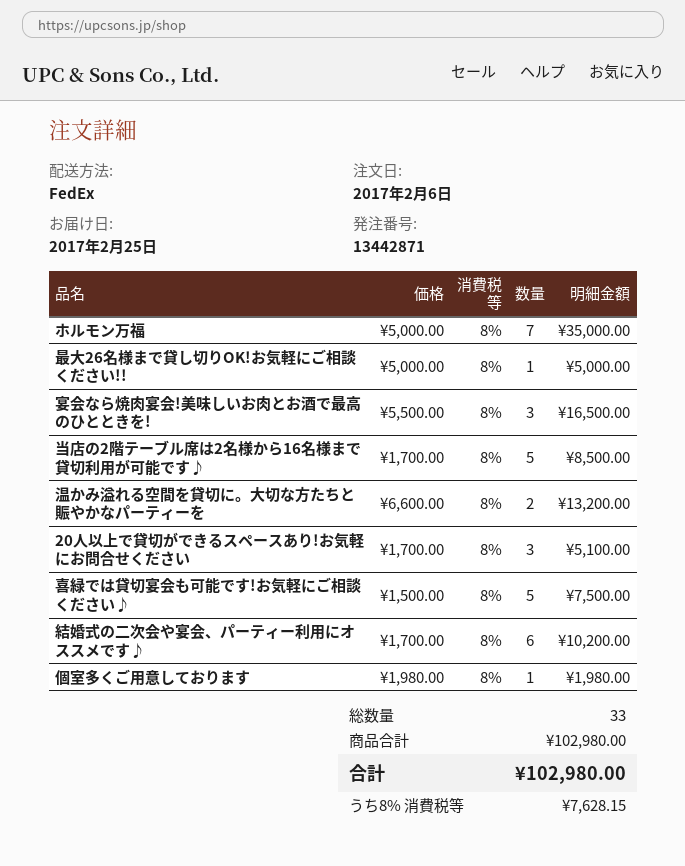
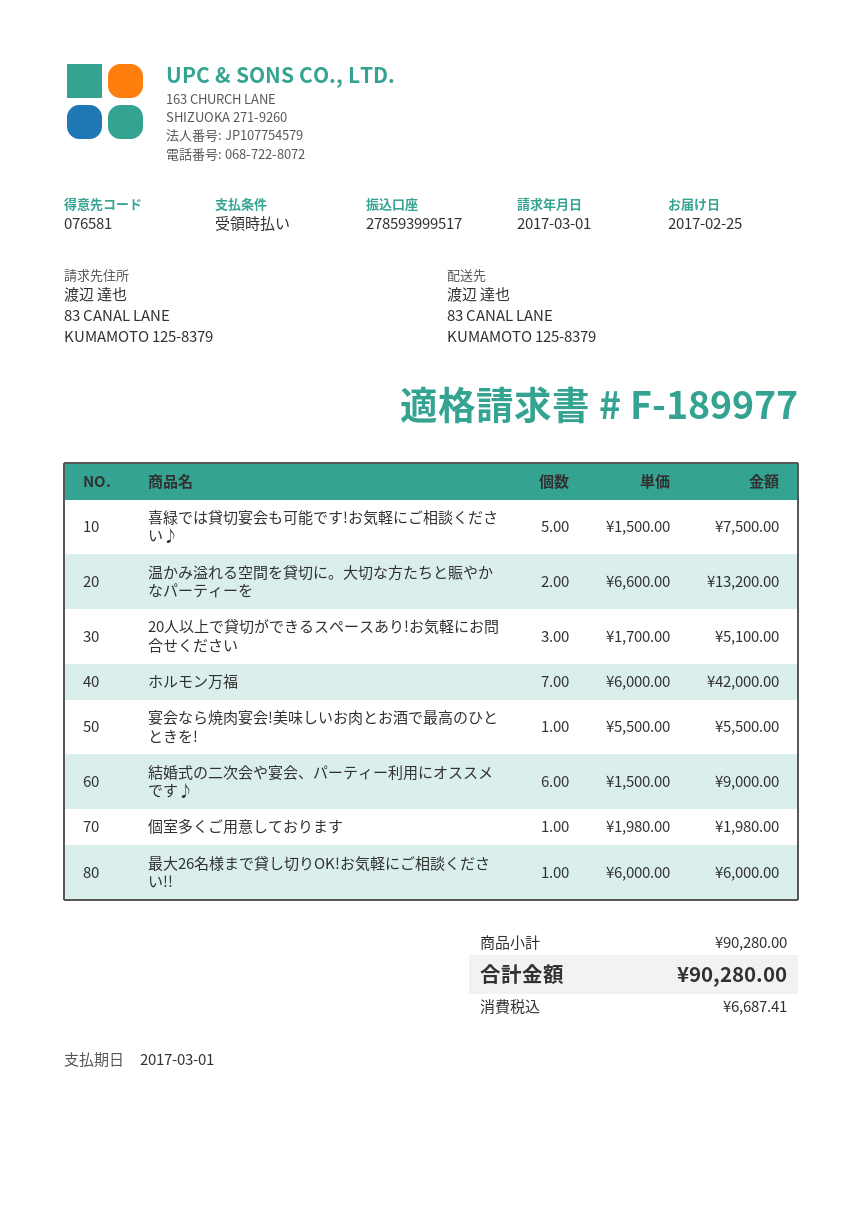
ホルモン万福: 7 x 5000.00 = 35000.00 -> 7 x 6000.00 = 42000.00
最大26名様まで貸し切りOK!お気軽にご相談ください!!: 1 x 5000.00 = 5000.00 -> 1 x 6000.00 = 6000.00
宴会なら焼肉宴会!美味しいお肉とお酒で最高のひとときを!: 3 x 5500.00 = 16500.00 -> 1 x 5500.00 = 5500.00
当店の2階テーブル席は2名様から16名様まで貸切利用が可能です♪: 5 x 1700.00 = 8500.00 -> none
結婚式の二次会や宴会、パーティー利用にオススメです♪: 6 x 1700.00 = 10200.00 -> 6 x 1500.00 = 9000.00
subtotal: 102980.00 -> 90280.00
tax: 7628.15 -> 6687.41
total: 102980.00 -> 90280.00

